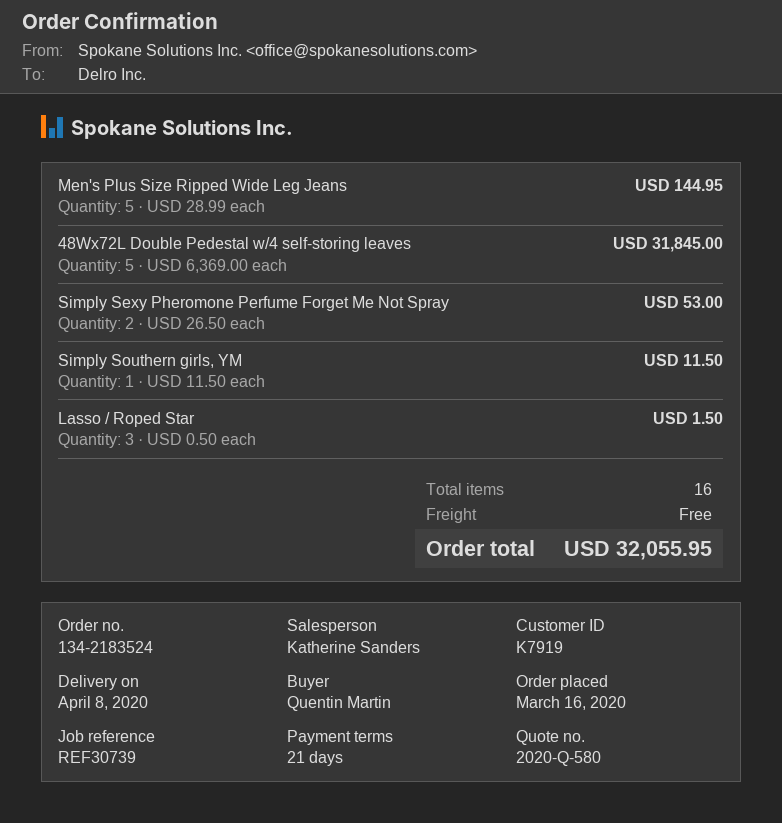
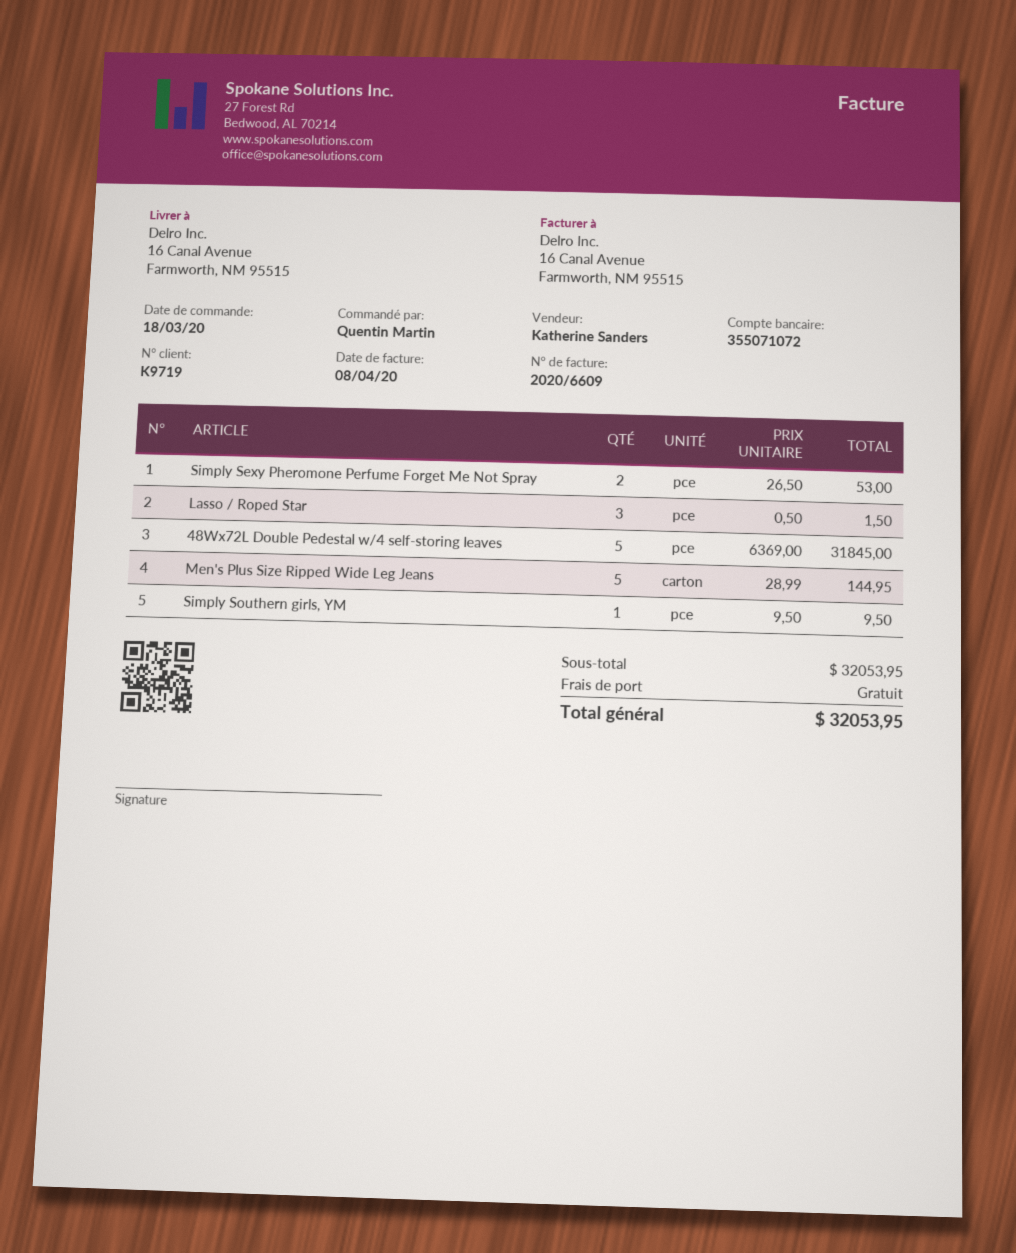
order date: 2020-03-16 -> 2020-03-18
customer number: K7919 -> K9719
Simply Southern girls, YM: 1 x 11.50 = 11.50 -> 1 x 9.50 = 9.50
total: 32055.95 -> 32053.95

